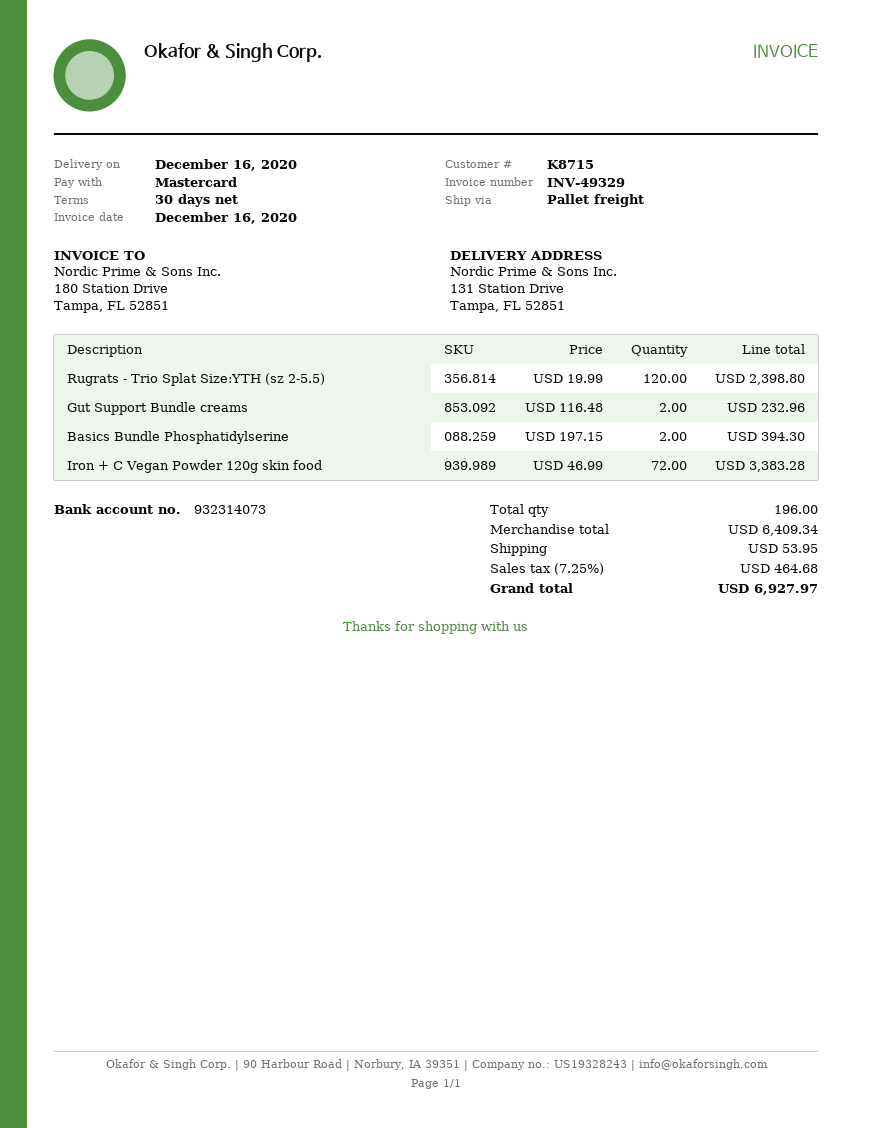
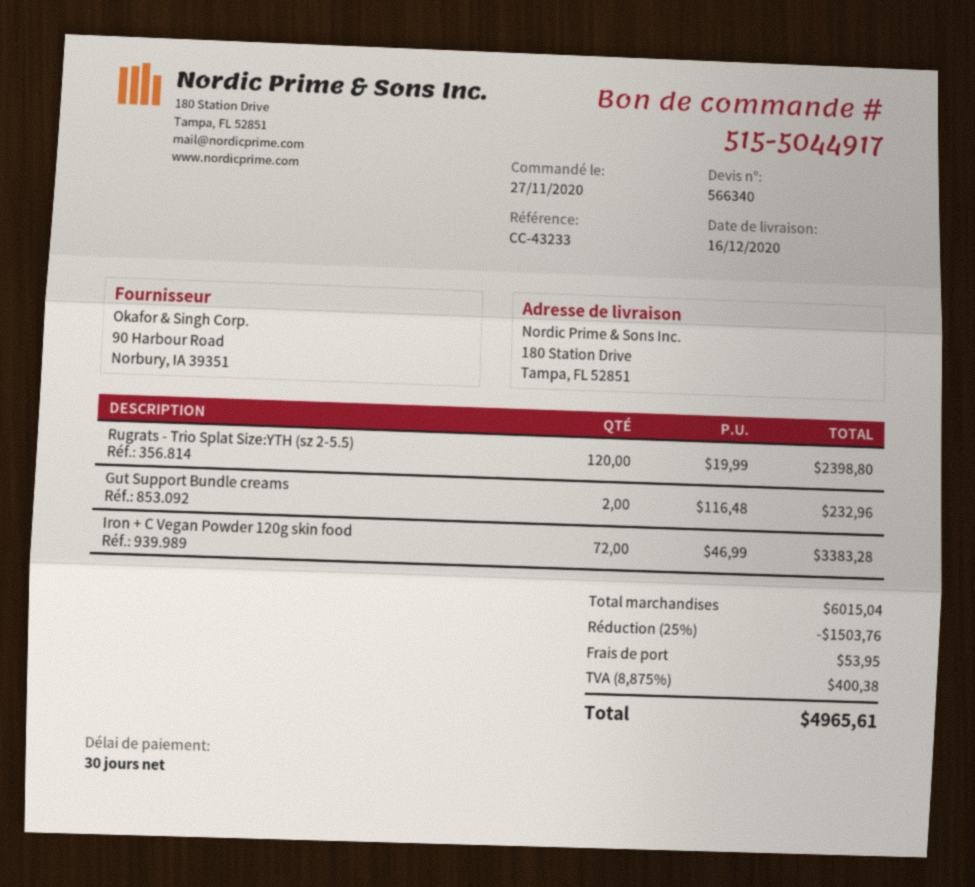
ship to: 131 Station Drive, Tampa, FL 52851 -> 180 Station Drive, Tampa, FL 52851
Basics Bundle Phosphatidylserine: 2 x 197.15 = 394.30 -> none
subtotal: 6409.34 -> 6015.04
discount: none -> 25% = 1503.76
tax: 7.25% = 464.68 -> 8.875% = 400.38
total: 6927.97 -> 4965.61

